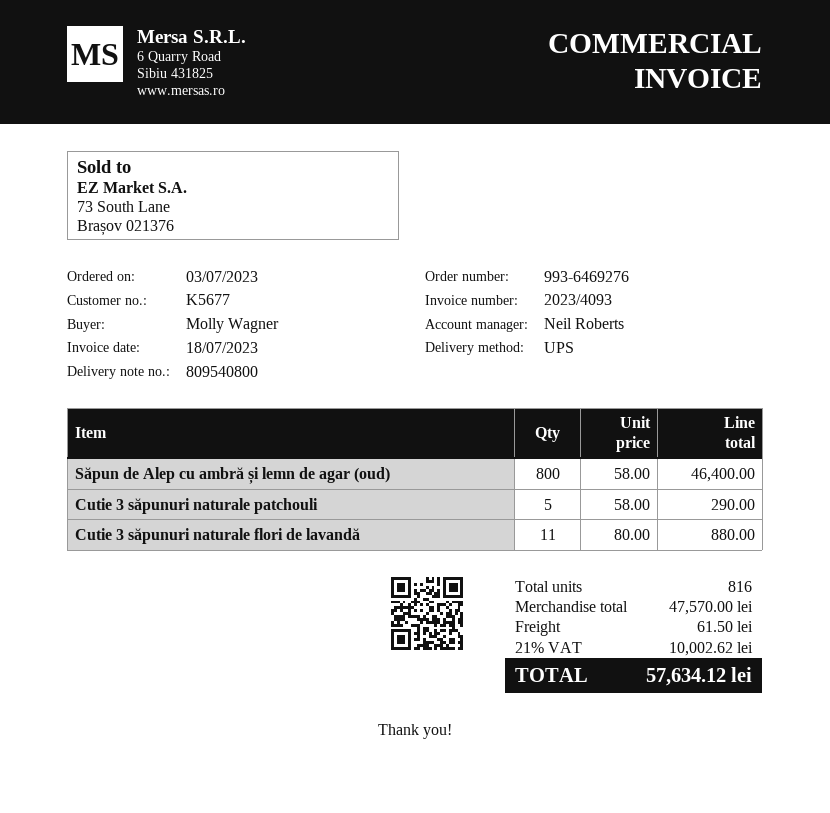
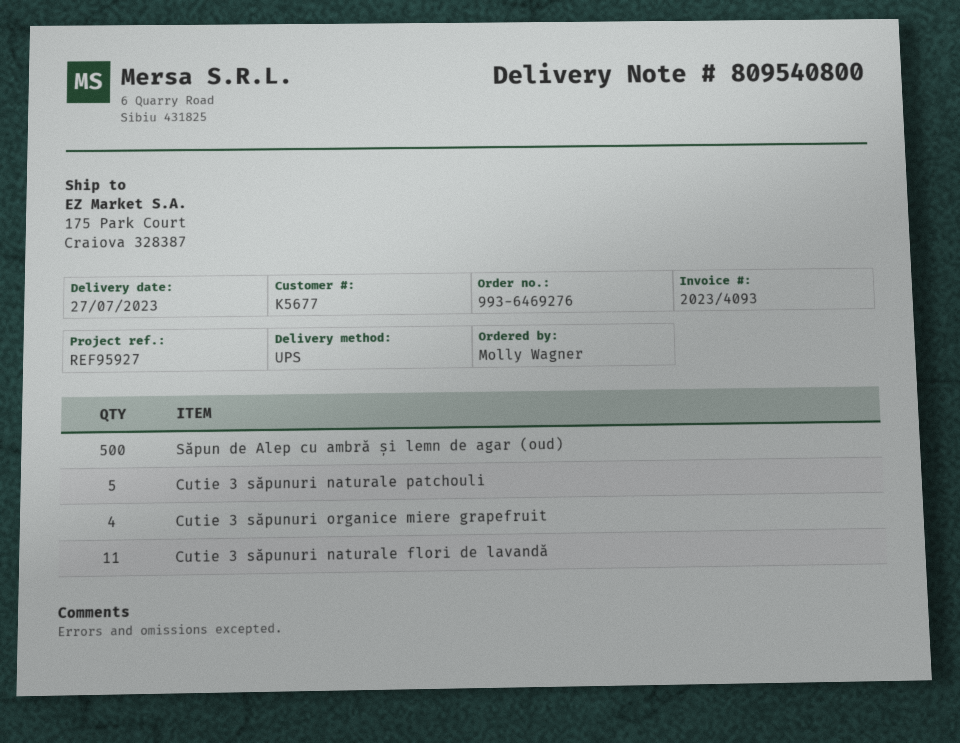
Săpun de Alep cu ambră și lemn de agar (oud): 800 -> 500
Cutie 3 săpunuri organice miere grapefruit: none -> 4

